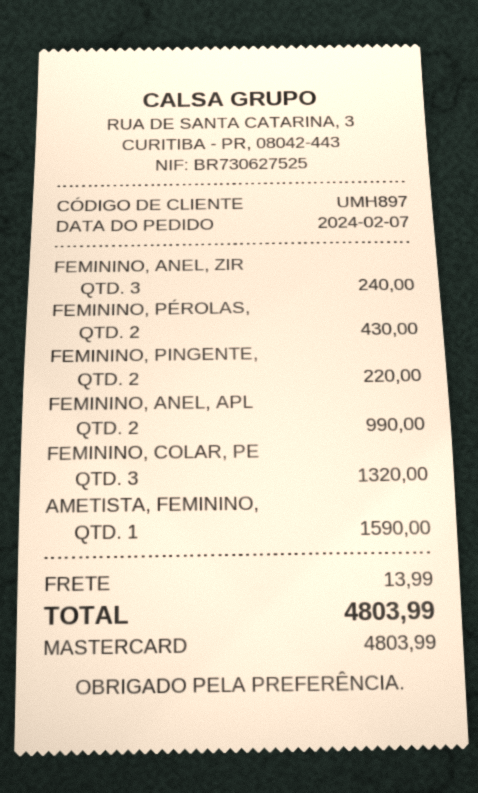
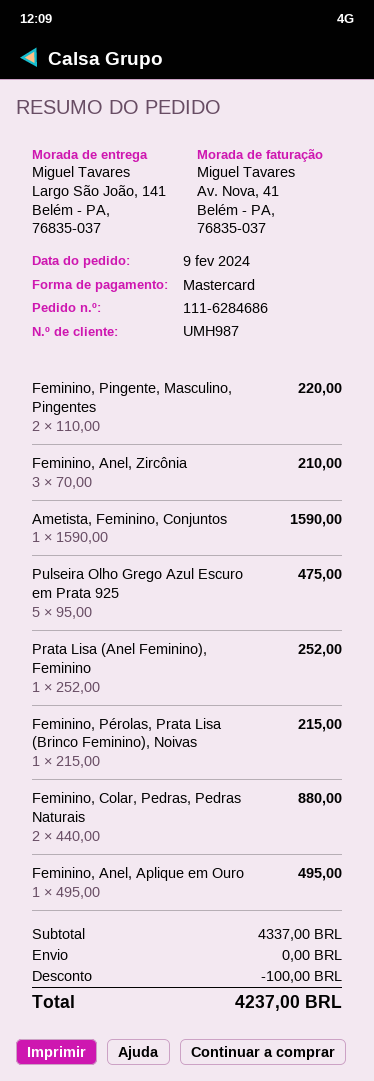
order date: 2024-02-07 -> 2024-02-09
customer number: UMH897 -> UMH987
FEMININO, ANEL, ZIR: 3 for 240.00 -> 3 for 210.00
FEMININO, PÉROLAS,: 2 for 430.00 -> 1 for 215.00
FEMININO, ANEL, APL: 2 for 990.00 -> 1 for 495.00
FEMININO, COLAR, PE: 3 for 1320.00 -> 2 for 880.00
Pulseira Olho Grego Azul Escuro em Prata 925: none -> 5 for 475.00
Prata Lisa (Anel Feminino), Feminino: none -> 1 for 252.00
discount: none -> 100.00
shipping: 13.99 -> 0.00
total: 4803.99 -> 4237.00

